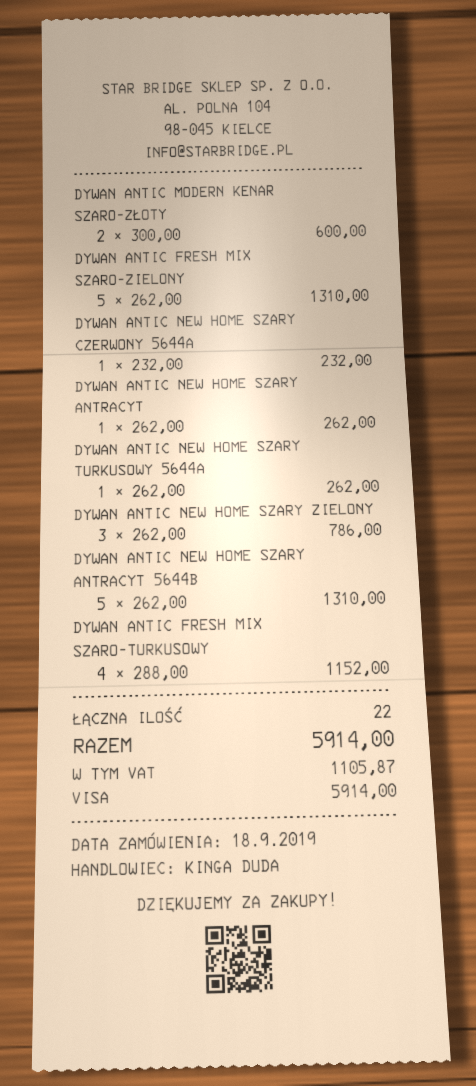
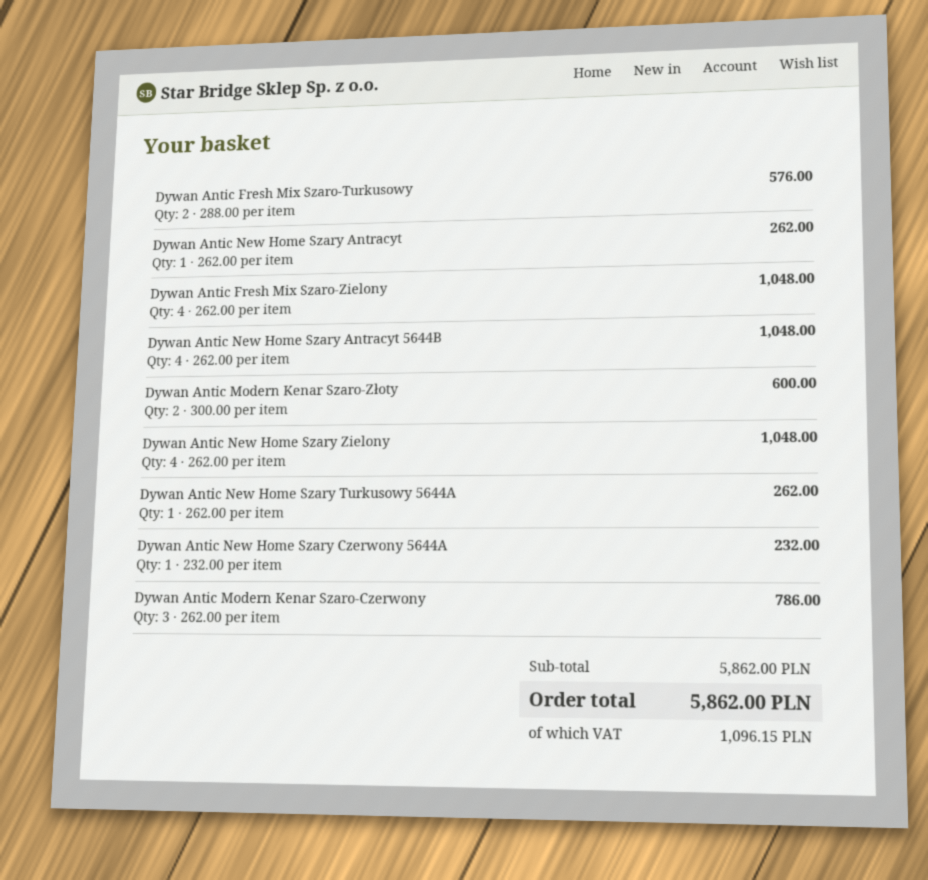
DYWAN ANTIC FRESH MIX SZARO-ZIELONY: 5 x 262.00 = 1310.00 -> 4 x 262.00 = 1048.00
DYWAN ANTIC NEW HOME SZARY ZIELONY: 3 x 262.00 = 786.00 -> 4 x 262.00 = 1048.00
DYWAN ANTIC NEW HOME SZARY ANTRACYT 5644B: 5 x 262.00 = 1310.00 -> 4 x 262.00 = 1048.00
DYWAN ANTIC FRESH MIX SZARO-TURKUSOWY: 4 x 288.00 = 1152.00 -> 2 x 288.00 = 576.00
Dywan Antic Modern Kenar Szaro-Czerwony: none -> 3 x 262.00 = 786.00
tax: 1105.87 -> 1096.15
total: 5914.00 -> 5862.00

